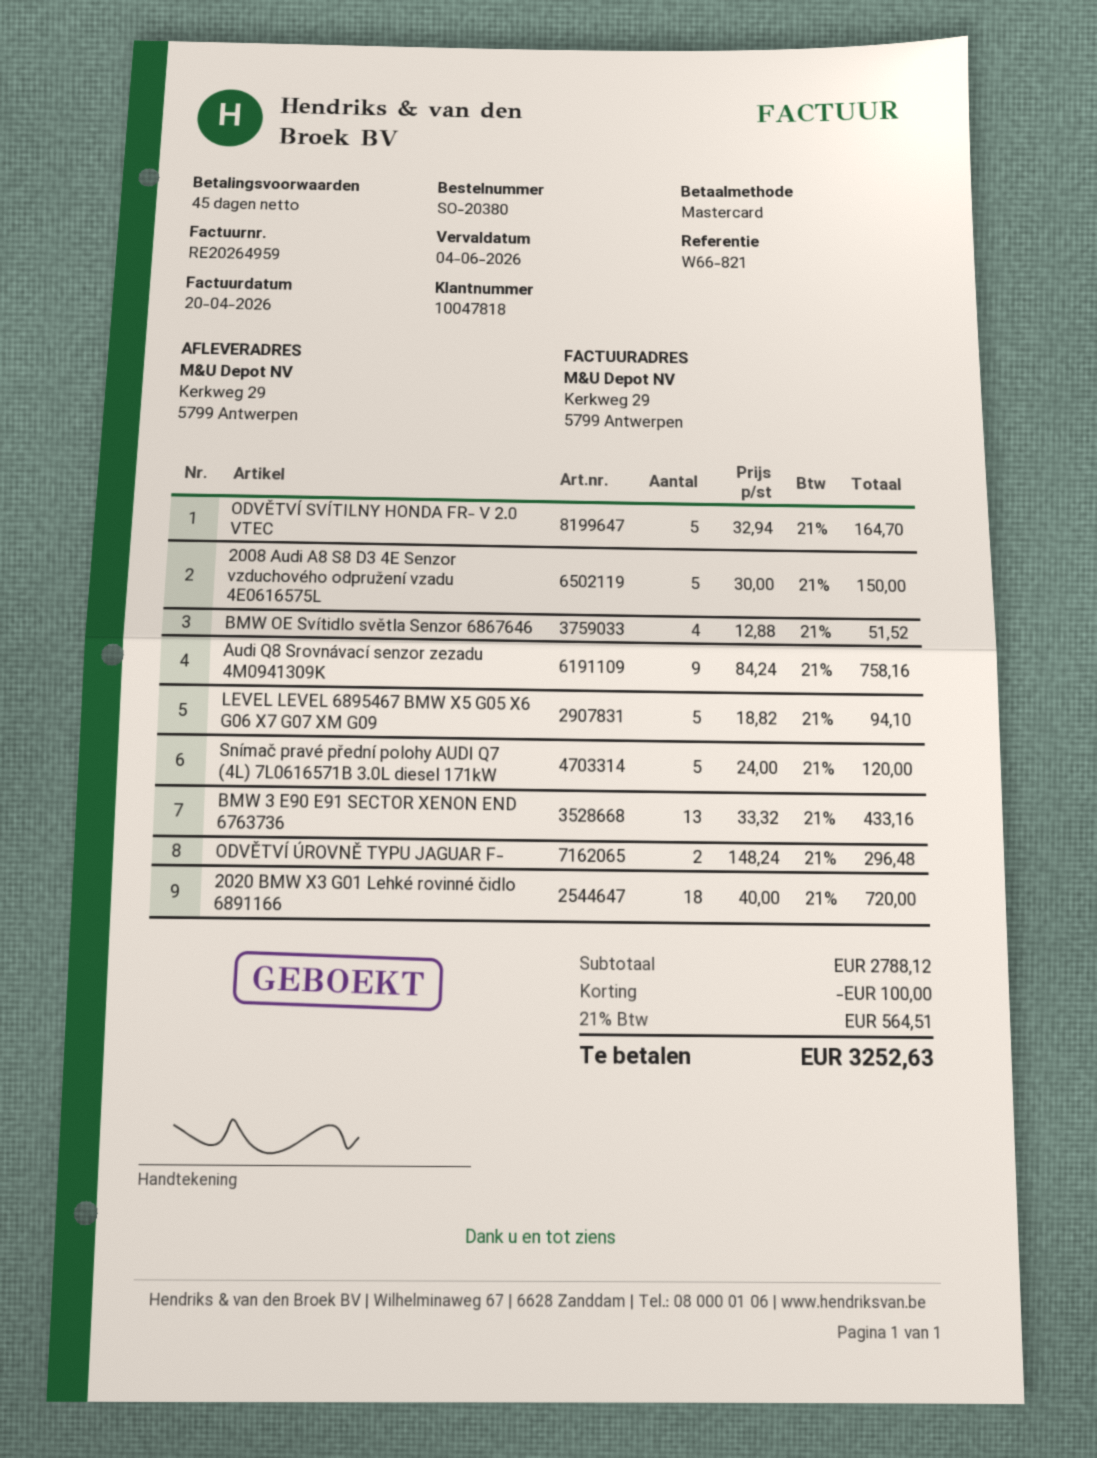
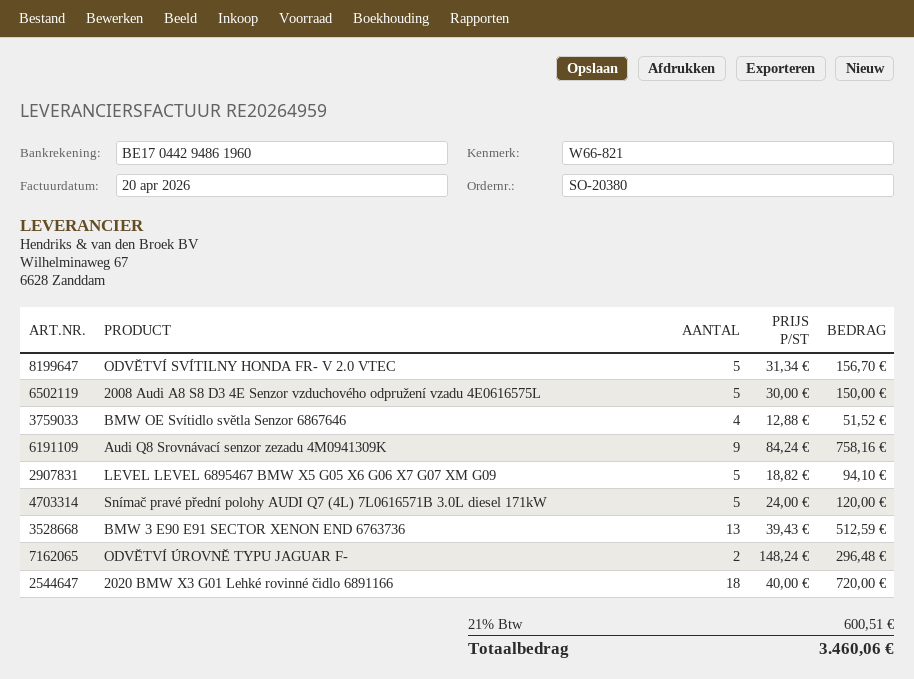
ODVĚTVÍ SVÍTILNY HONDA FR- V 2.0 VTEC: 5 x 32.94 = 164.70 -> 5 x 31.34 = 156.70
BMW 3 E90 E91 SECTOR XENON END 6763736: 13 x 33.32 = 433.16 -> 13 x 39.43 = 512.59
discount: 100.00 -> none
tax: 21% = 564.51 -> 21% = 600.51
total: 3252.63 -> 3460.06

